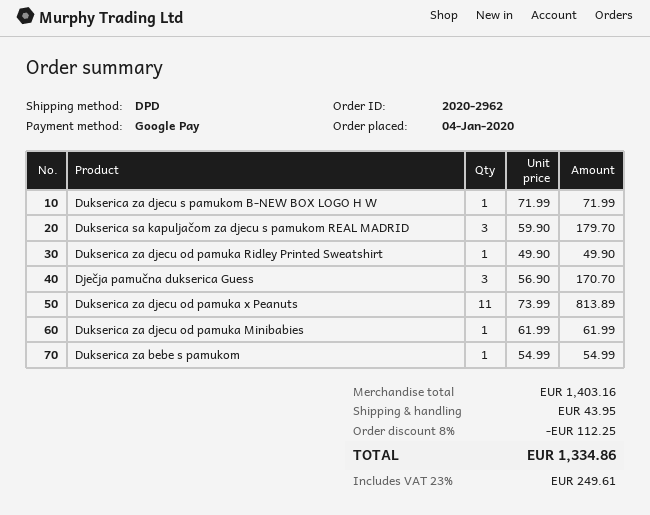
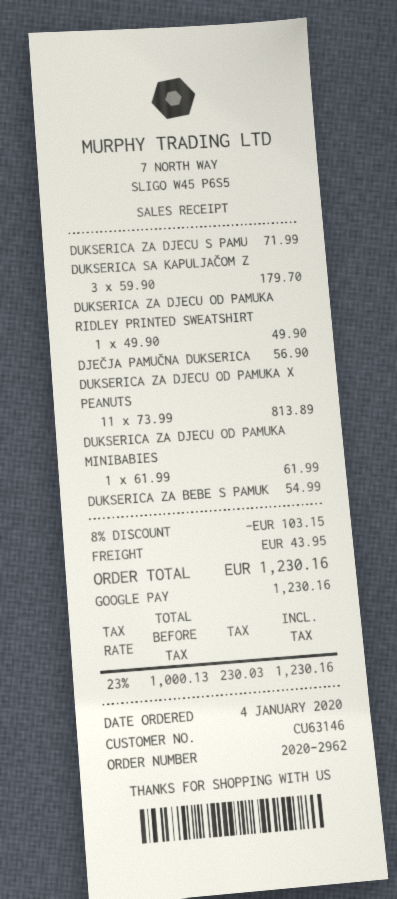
Dječja pamučna dukserica Guess: 3 x 56.90 = 170.70 -> 1 x 56.90 = 56.90
discount: 8% = 112.25 -> 8% = 103.15
tax: 23% = 249.61 -> 23% = 230.03
total: 1334.86 -> 1230.16

